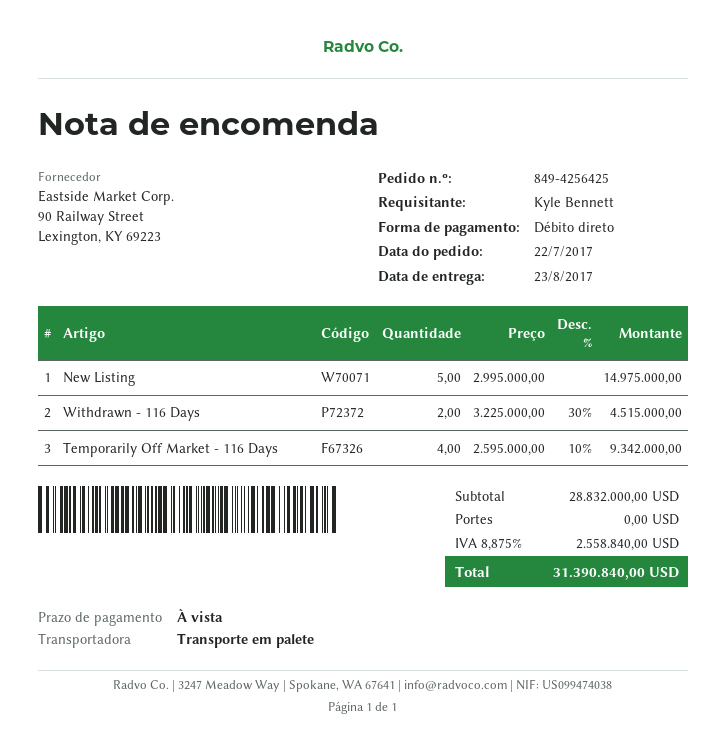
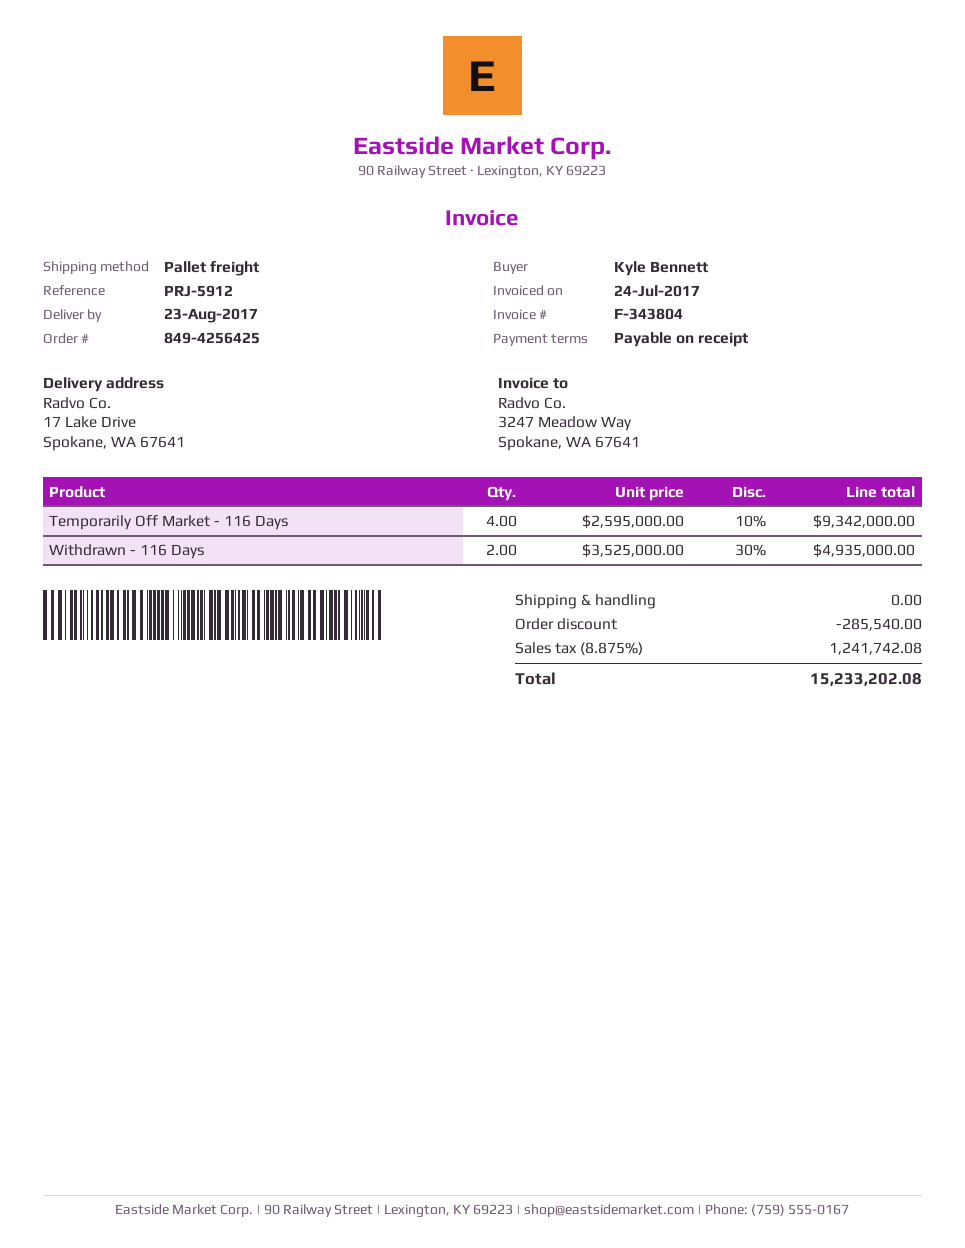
New Listing: 5 x 2995000.00 = 14975000.00 -> none
Withdrawn - 116 Days: 2 x 3225000.00 - 30% = 4515000.00 -> 2 x 3525000.00 - 30% = 4935000.00
discount: none -> 285540.00
tax: 8.875% = 2558840.00 -> 8.875% = 1241742.08
total: 31390840.00 -> 15233202.08

